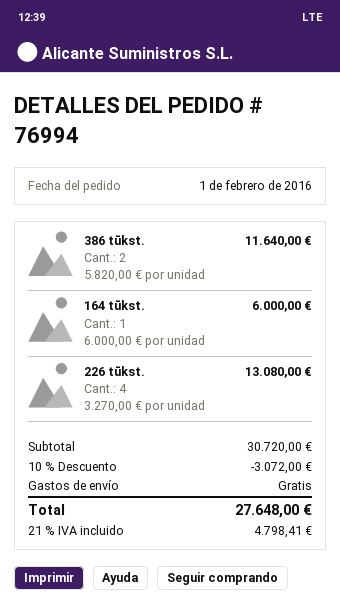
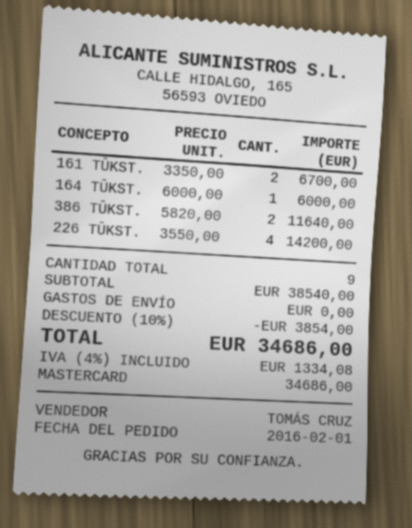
226 tūkst.: 4 x 3270.00 = 13080.00 -> 4 x 3550.00 = 14200.00
161 TŪKST.: none -> 2 x 3350.00 = 6700.00
subtotal: 30720.00 -> 38540.00
discount: 10% = 3072.00 -> 10% = 3854.00
tax: 21% = 4798.41 -> 4% = 1334.08
total: 27648.00 -> 34686.00

